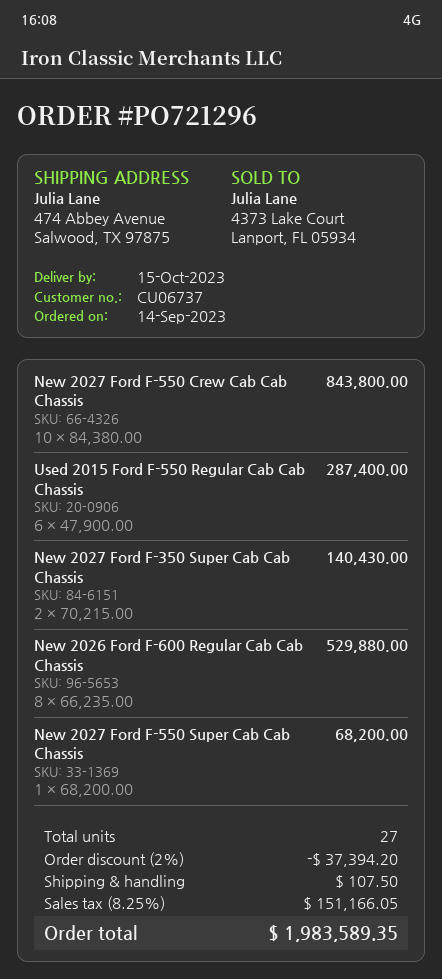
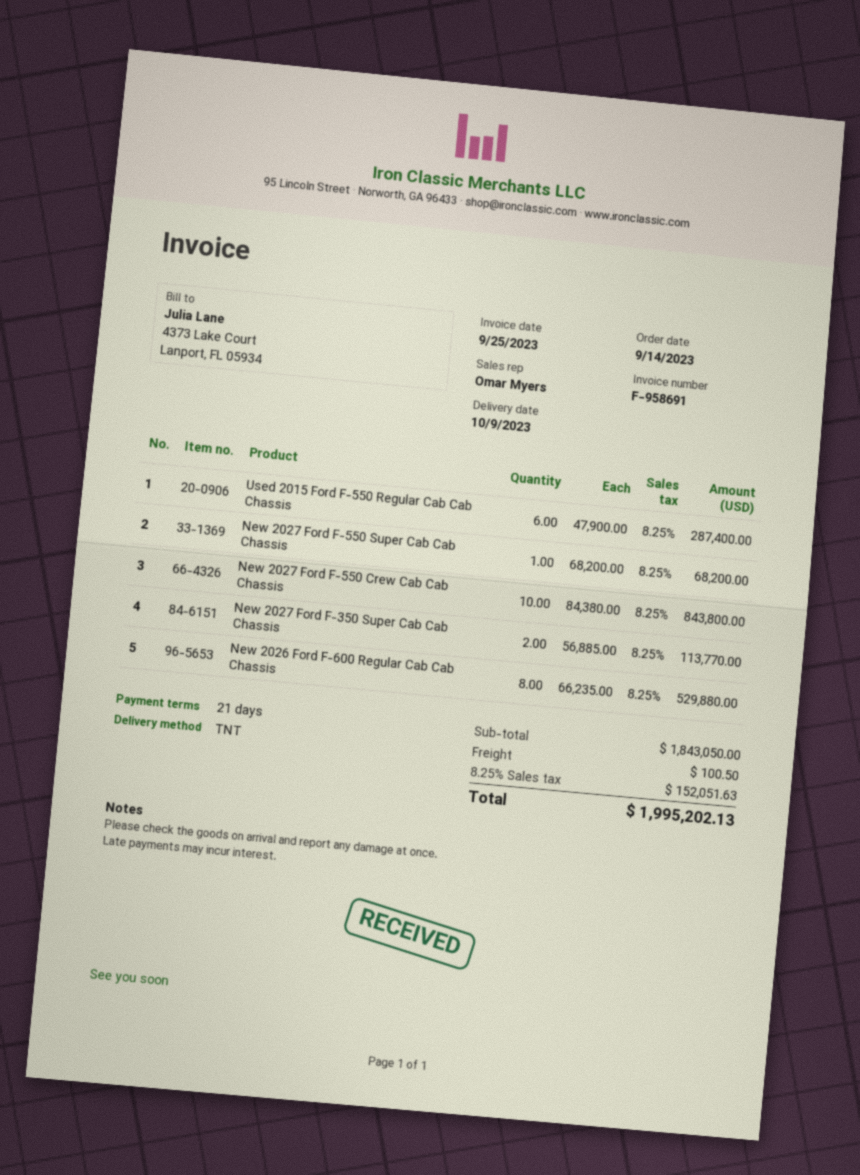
delivery date: 2023-10-15 -> 2023-10-09
New 2027 Ford F-350 Super Cab Cab Chassis: 2 x 70215.00 = 140430.00 -> 2 x 56885.00 = 113770.00
discount: 2% = 37394.20 -> none
shipping: 107.50 -> 100.50
tax: 8.25% = 151166.05 -> 8.25% = 152051.63
total: 1983589.35 -> 1995202.13

